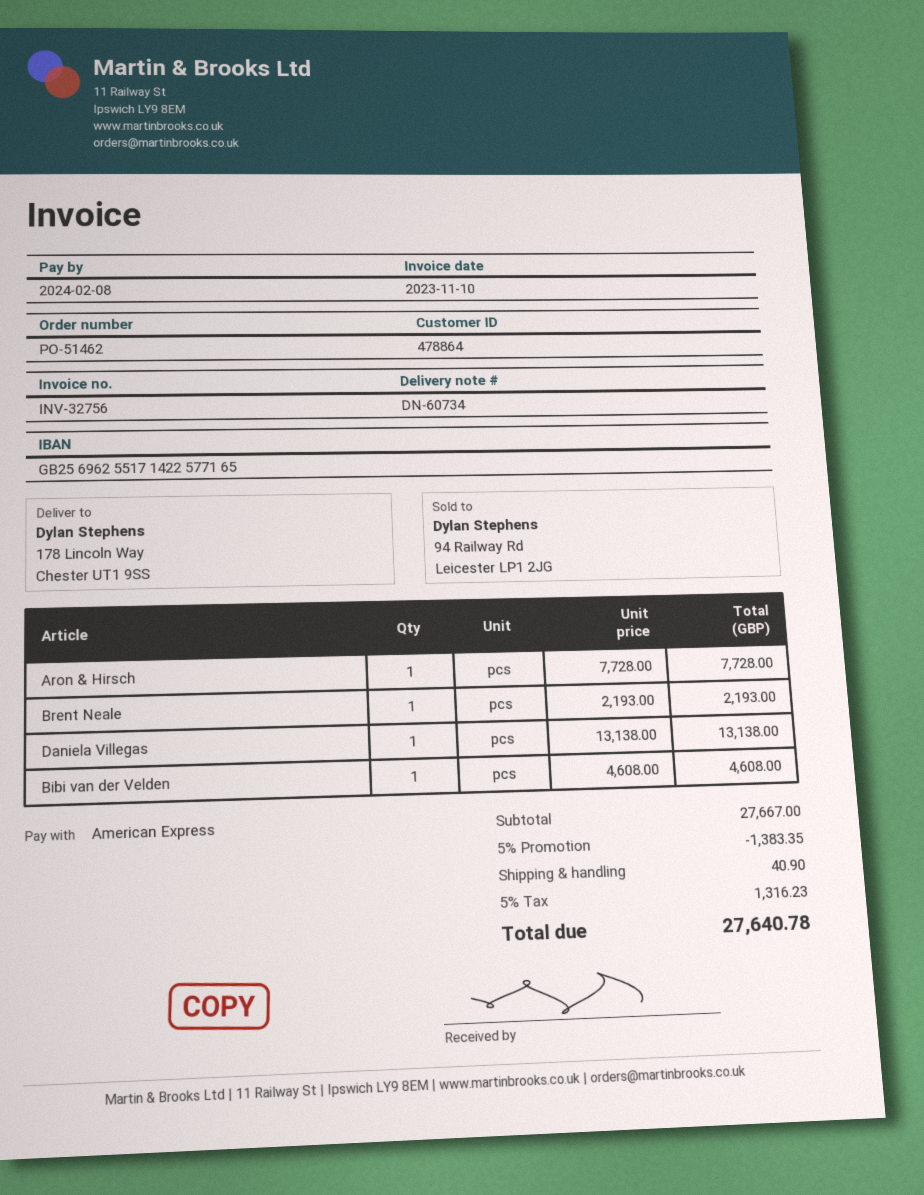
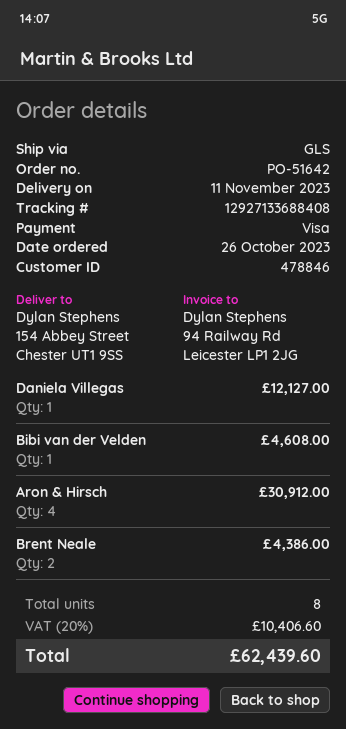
order number: PO-51462 -> PO-51642
customer number: 478864 -> 478846
payment method: American Express -> Visa
ship to: 178 Lincoln Way, Chester UT1 9SS -> 154 Abbey Street, Chester UT1 9SS
Aron & Hirsch: 1 for 7728.00 -> 4 for 30912.00
Brent Neale: 1 for 2193.00 -> 2 for 4386.00
Daniela Villegas: 1 for 13138.00 -> 1 for 12127.00
discount: 5% = 1383.35 -> none
shipping: 40.90 -> none
tax: 5% = 1316.23 -> 20% = 10406.60
total: 27640.78 -> 62439.60

